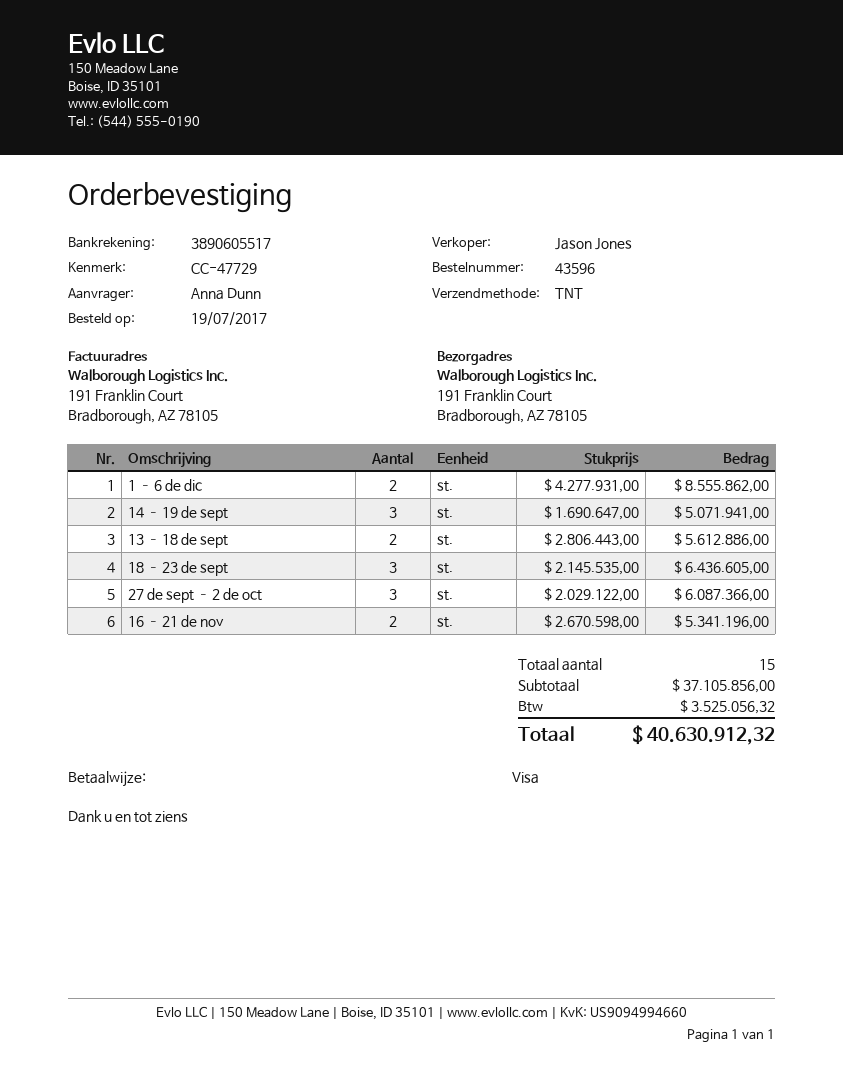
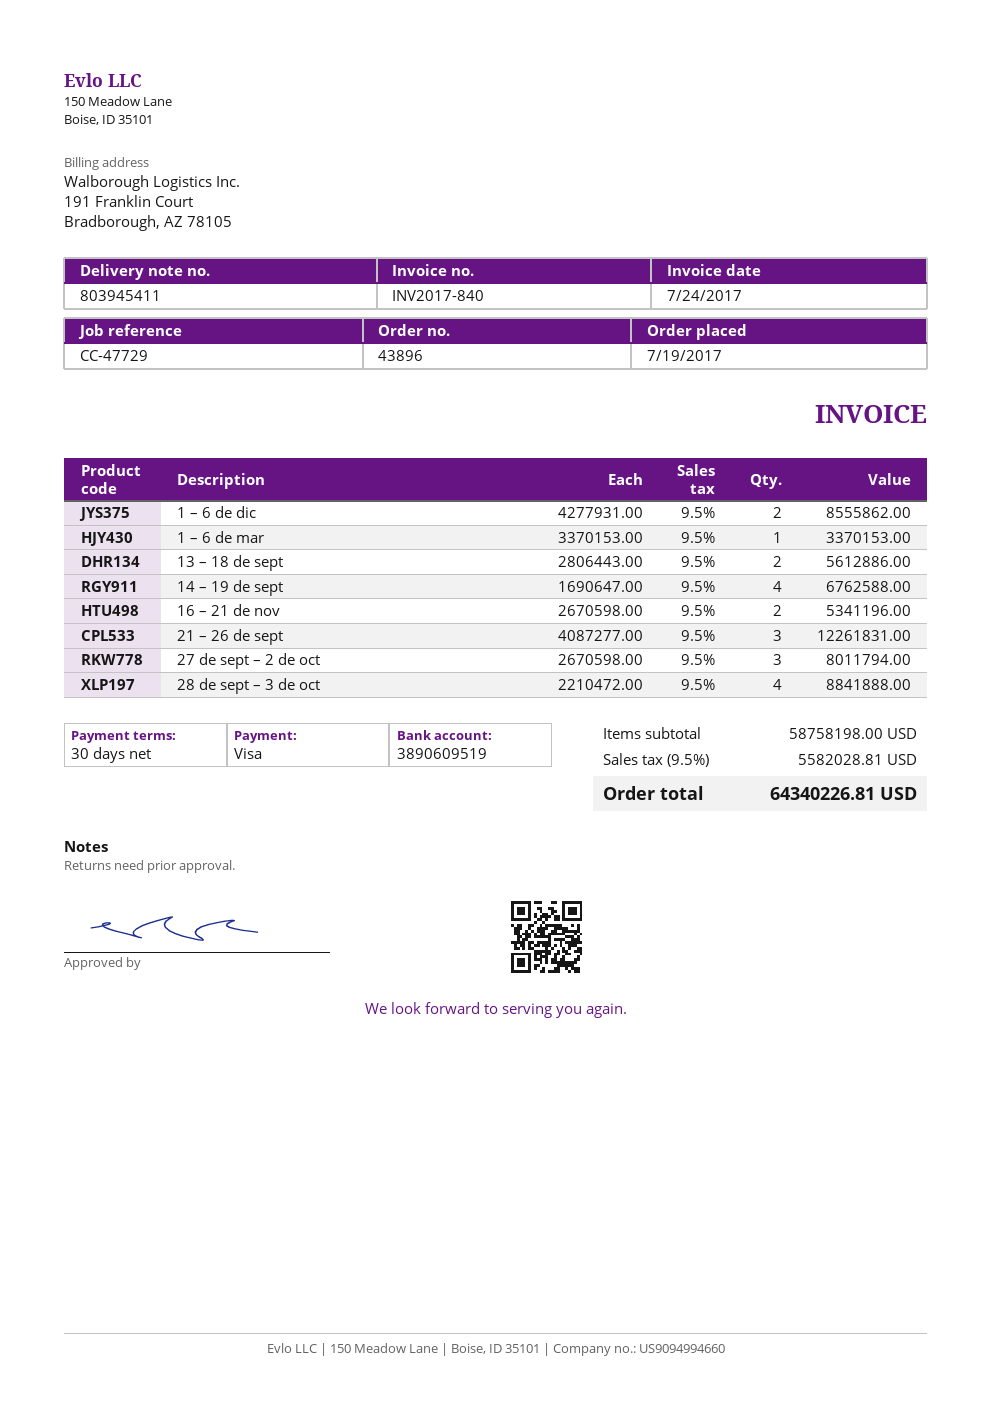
order number: 43596 -> 43896
bank account: 3890605517 -> 3890609519
14 – 19 de sept: 3 x 1690647.00 = 5071941.00 -> 4 x 1690647.00 = 6762588.00
18 – 23 de sept: 3 x 2145535.00 = 6436605.00 -> none
27 de sept – 2 de oct: 3 x 2029122.00 = 6087366.00 -> 3 x 2670598.00 = 8011794.00
1 – 6 de mar: none -> 1 x 3370153.00 = 3370153.00
21 – 26 de sept: none -> 3 x 4087277.00 = 12261831.00
28 de sept – 3 de oct: none -> 4 x 2210472.00 = 8841888.00
subtotal: 37105856.00 -> 58758198.00
tax: 3525056.32 -> 5582028.81
total: 40630912.32 -> 64340226.81

